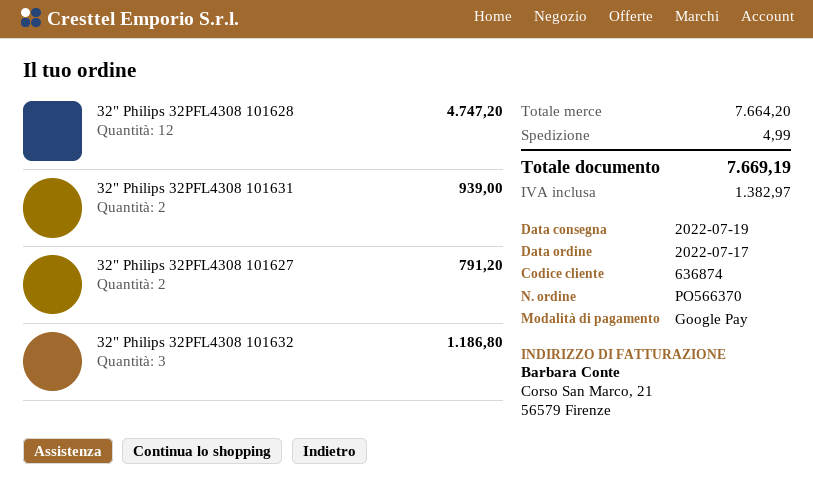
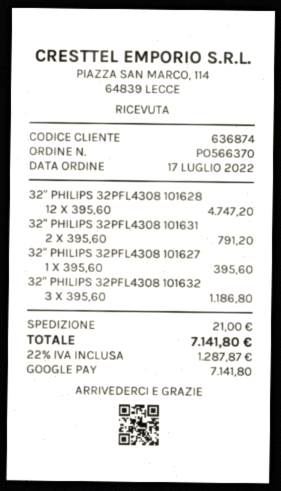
32" Philips 32PFL4308 101631: 2 for 939.00 -> 2 for 791.20
32" Philips 32PFL4308 101627: 2 for 791.20 -> 1 for 395.60
shipping: 4.99 -> 21.00
tax: 1382.97 -> 1287.87
total: 7669.19 -> 7141.80

